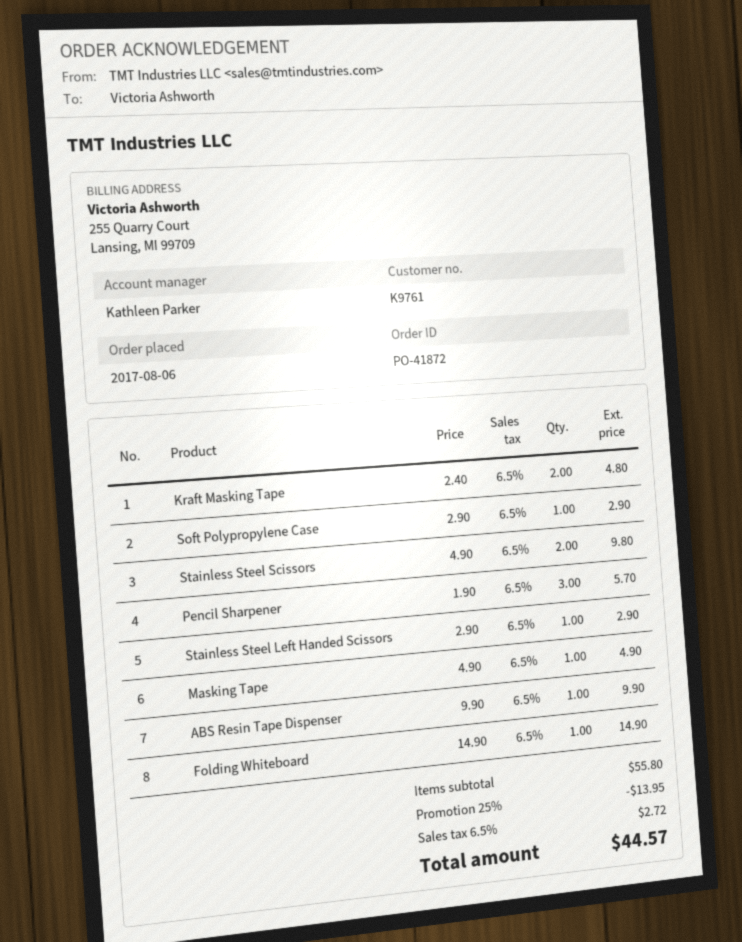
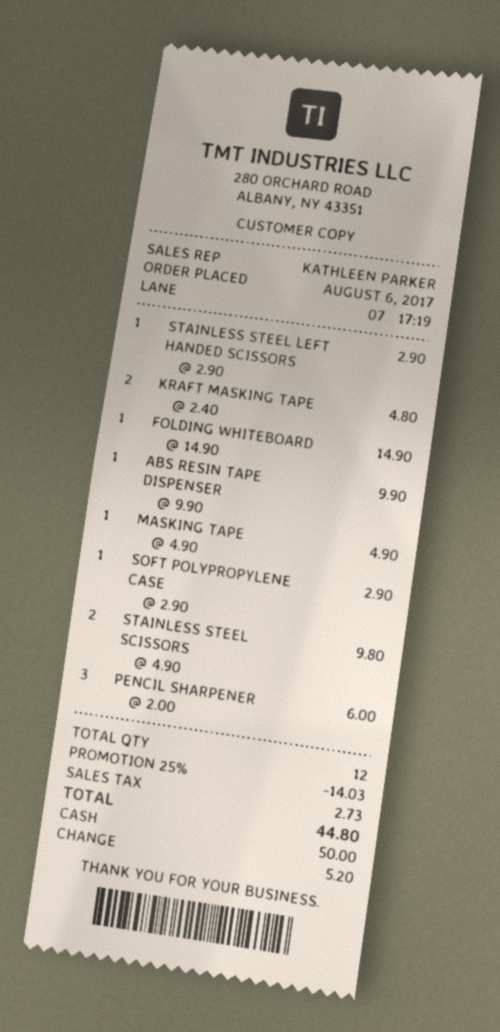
Pencil Sharpener: 3 x 1.90 = 5.70 -> 3 x 2.00 = 6.00
discount: 25% = 13.95 -> 25% = 14.03
tax: 2.72 -> 2.73
total: 44.57 -> 44.80

